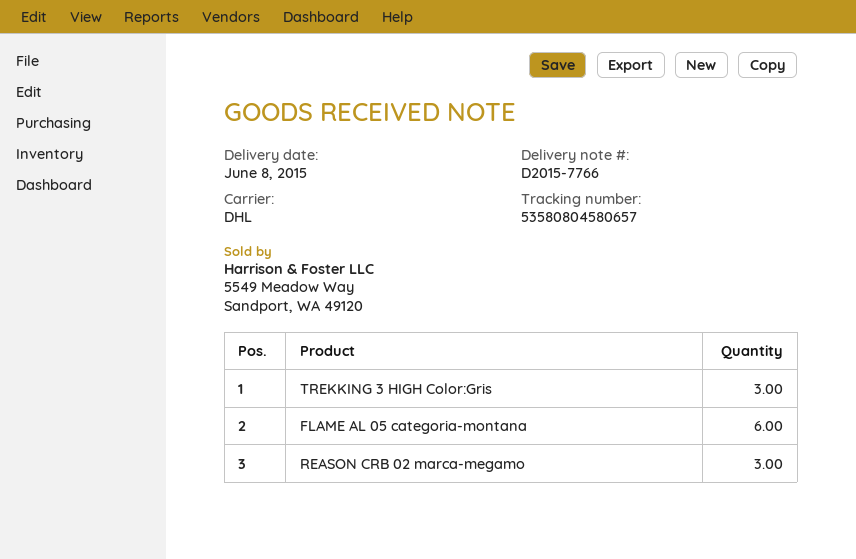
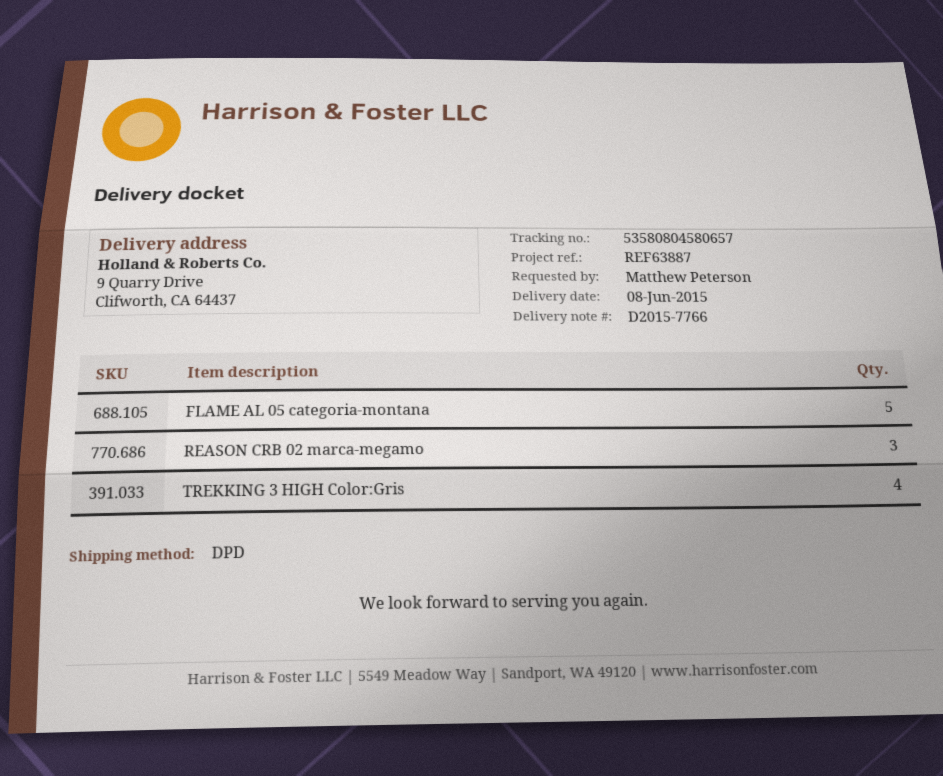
shipping method: DHL -> DPD
TREKKING 3 HIGH Color:Gris: 3 -> 4
FLAME AL 05 categoria-montana: 6 -> 5

